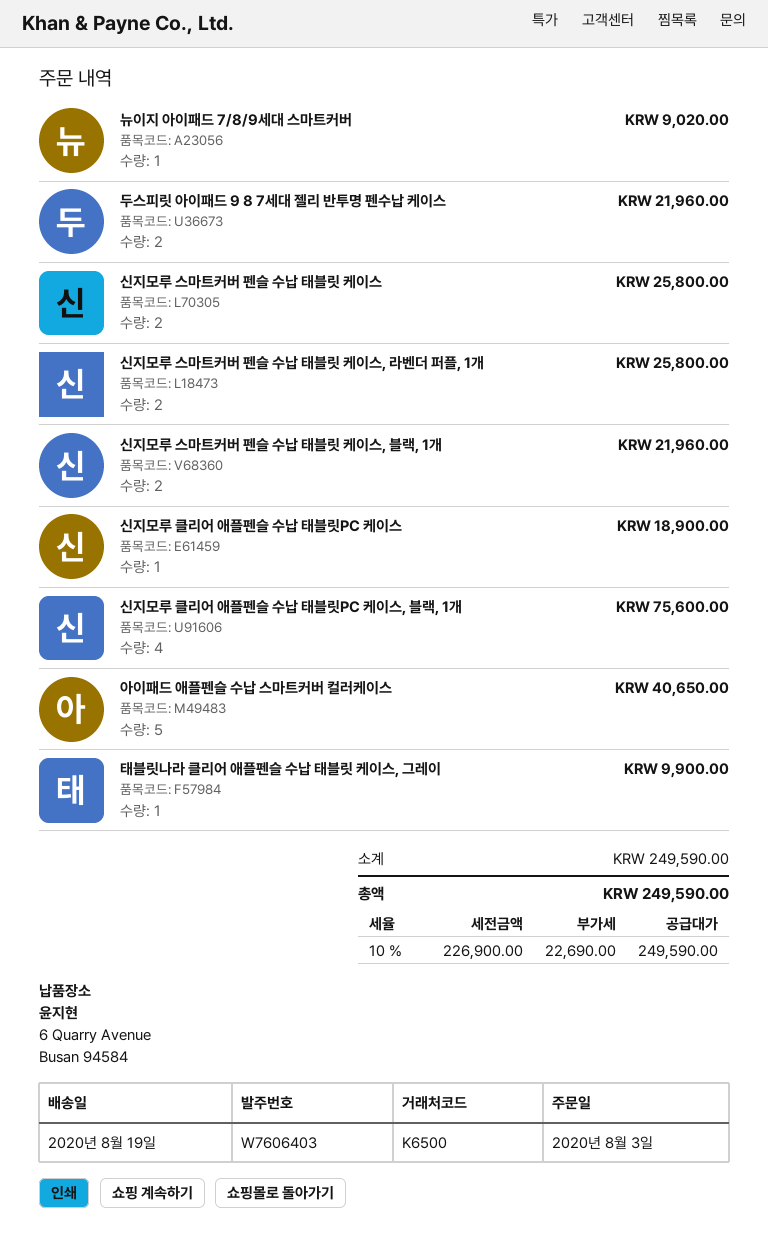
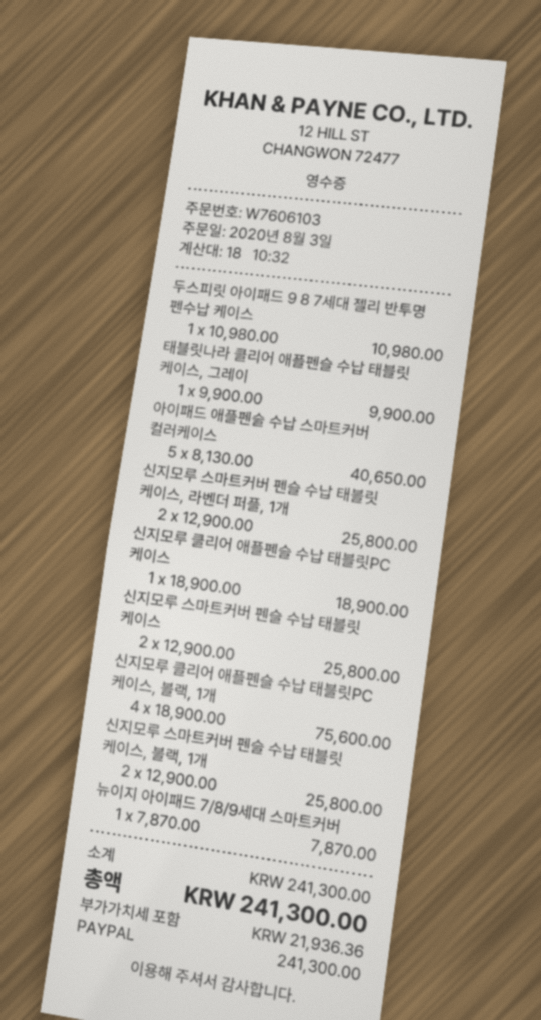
order number: W7606403 -> W7606103
뉴이지 아이패드 7/8/9세대 스마트커버: 1 for 9020.00 -> 1 for 7870.00
두스피릿 아이패드 9 8 7세대 젤리 반투명 펜수납 케이스: 2 for 21960.00 -> 1 for 10980.00
신지모루 스마트커버 펜슬 수납 태블릿 케이스, 블랙, 1개: 2 for 21960.00 -> 2 for 25800.00
subtotal: 249590.00 -> 241300.00
tax: 22690.00 -> 21936.36
total: 249590.00 -> 241300.00

